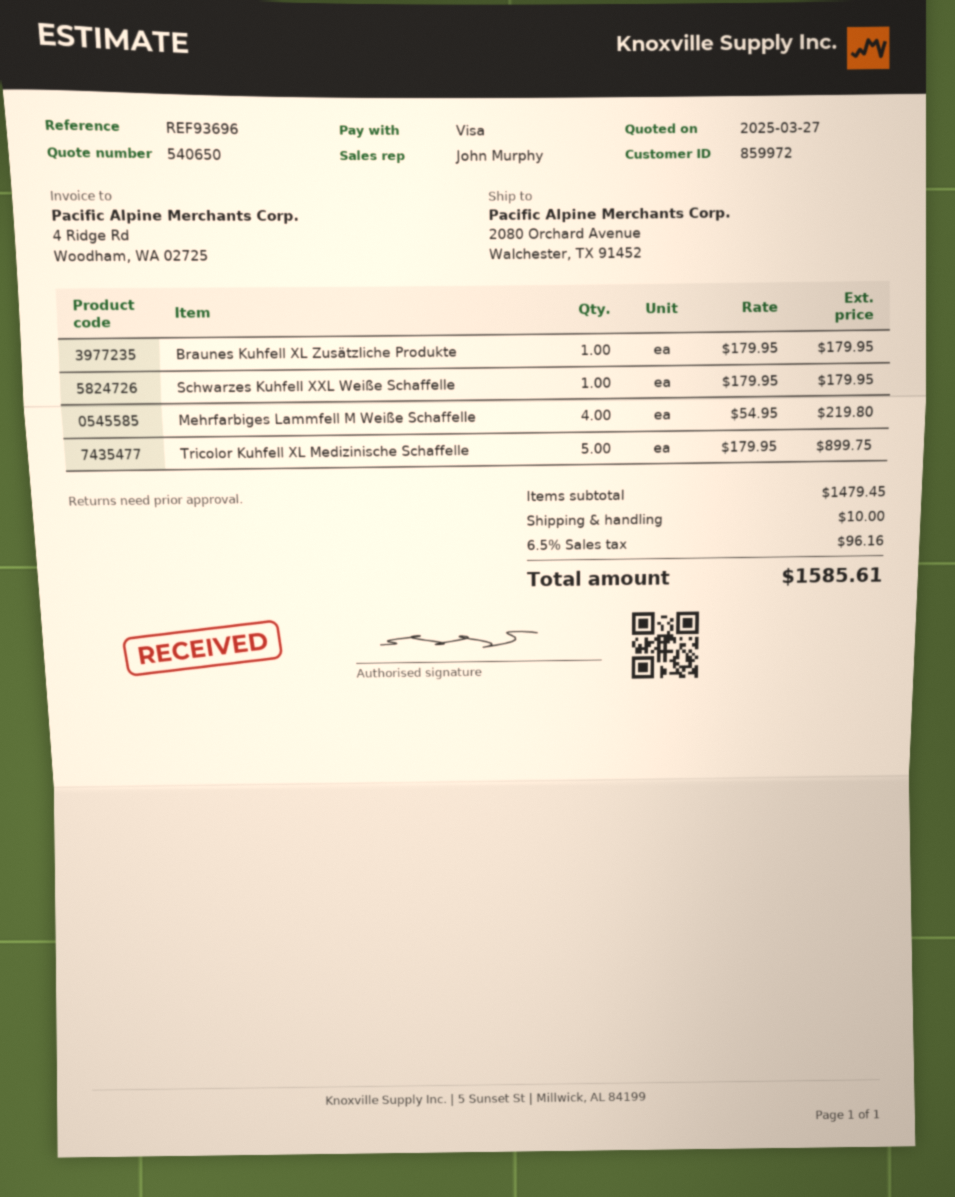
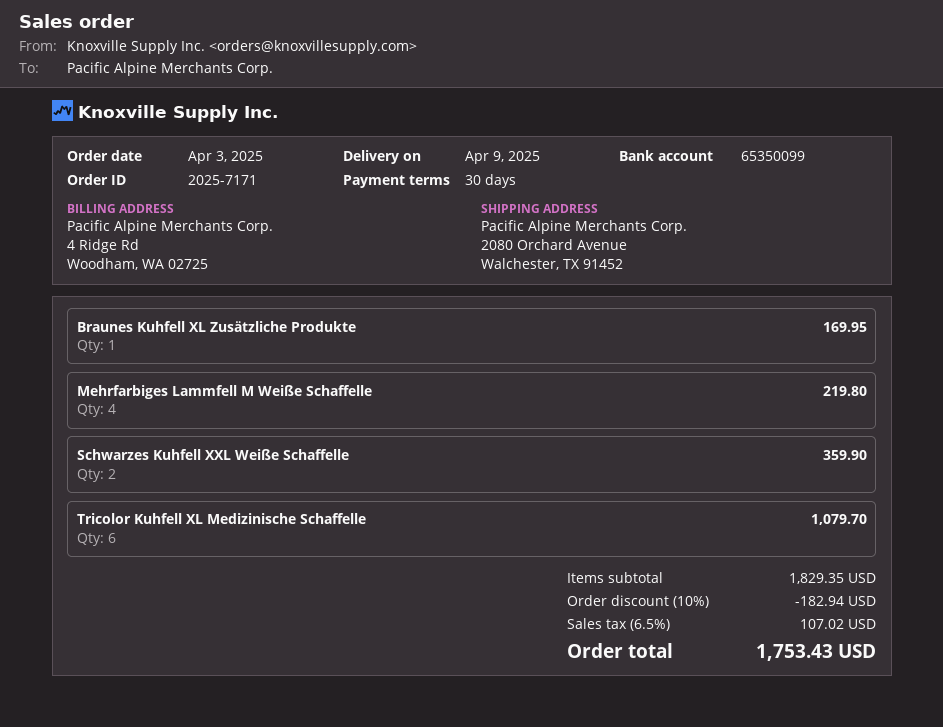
Braunes Kuhfell XL Zusätzliche Produkte: 1 for 179.95 -> 1 for 169.95
Schwarzes Kuhfell XXL Weiße Schaffelle: 1 for 179.95 -> 2 for 359.90
Tricolor Kuhfell XL Medizinische Schaffelle: 5 for 899.75 -> 6 for 1079.70
subtotal: 1479.45 -> 1829.35
discount: none -> 10% = 182.94
shipping: 10.00 -> none
tax: 6.5% = 96.16 -> 6.5% = 107.02
total: 1585.61 -> 1753.43

